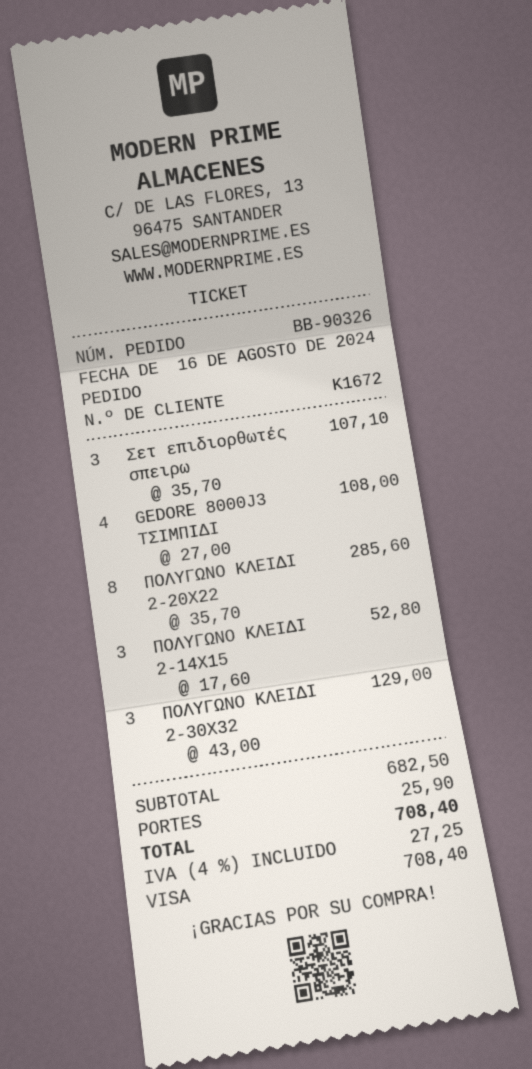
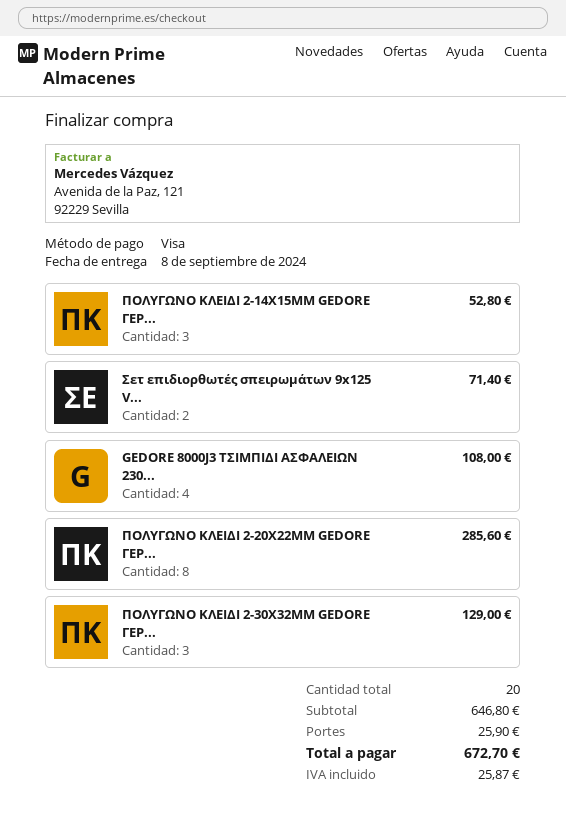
Σετ επιδιορθωτές σπειρω: 3 for 107.10 -> 2 for 71.40
subtotal: 682.50 -> 646.80
tax: 27.25 -> 25.87
total: 708.40 -> 672.70

